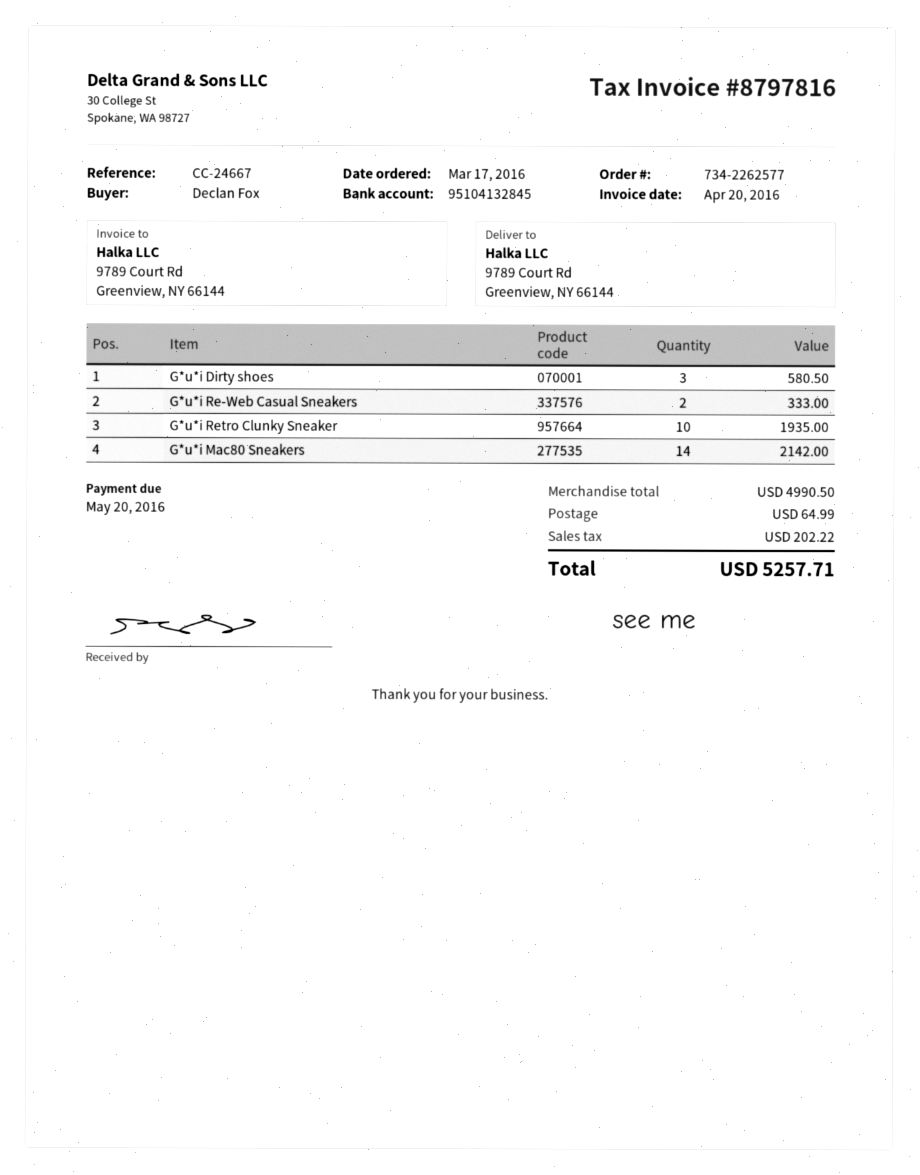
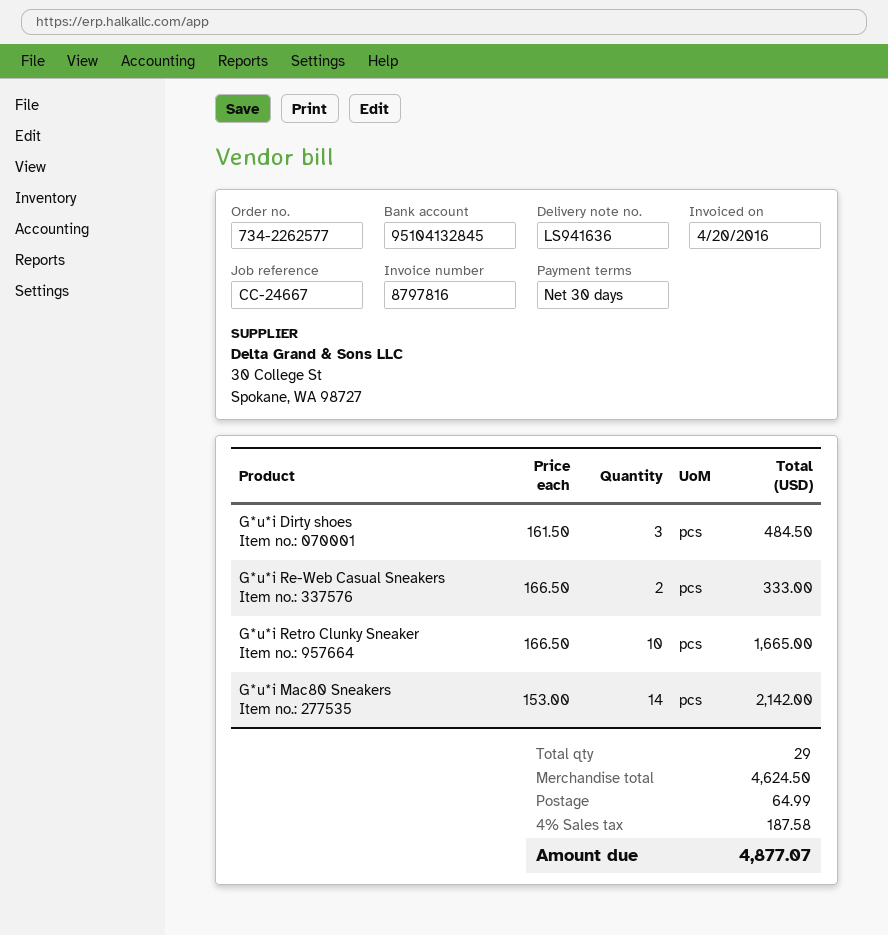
G*u*i Dirty shoes: 3 for 580.50 -> 3 for 484.50
G*u*i Retro Clunky Sneaker: 10 for 1935.00 -> 10 for 1665.00
subtotal: 4990.50 -> 4624.50
tax: 202.22 -> 187.58
total: 5257.71 -> 4877.07

